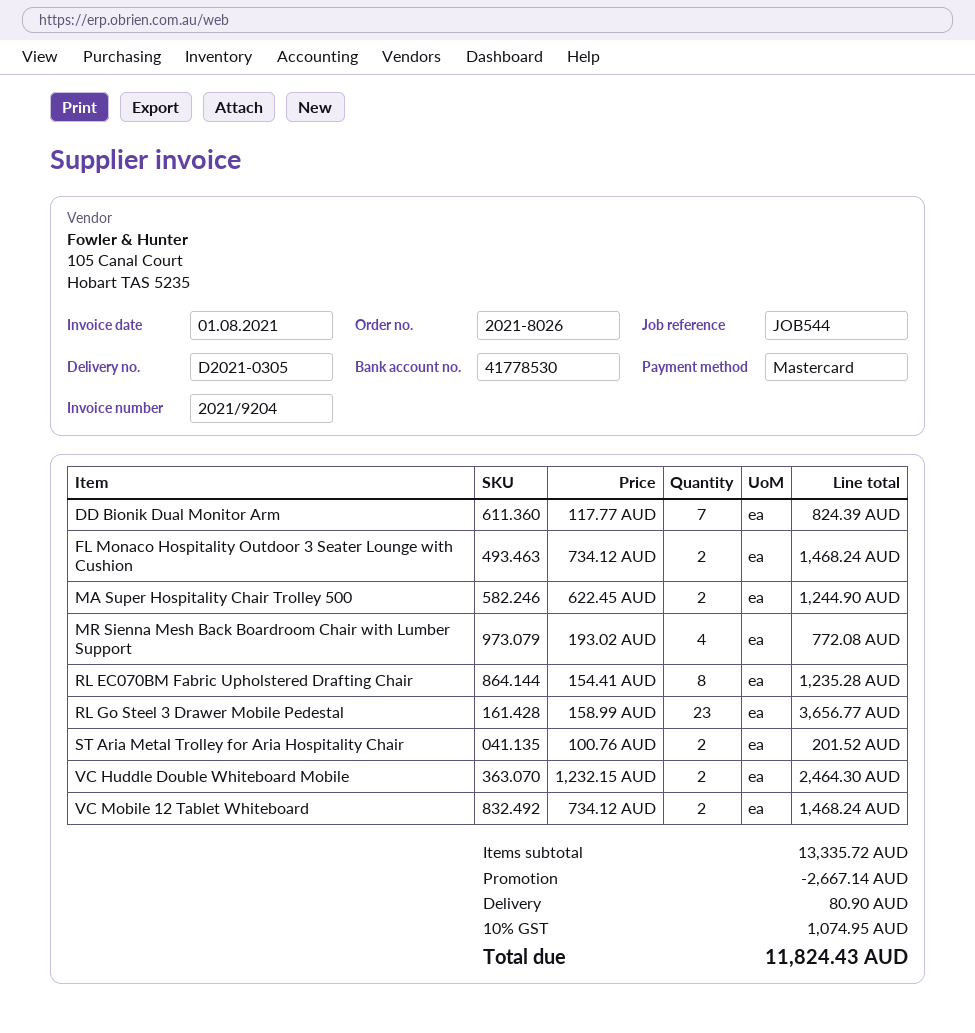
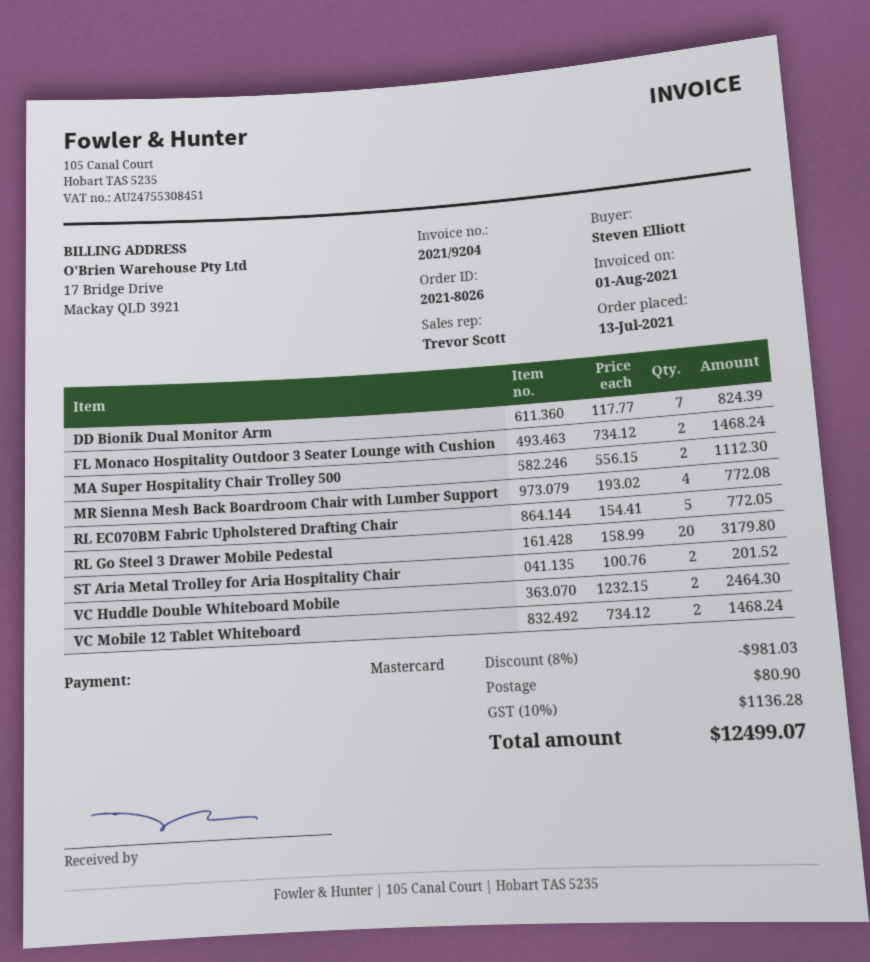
MA Super Hospitality Chair Trolley 500: 2 x 622.45 = 1244.90 -> 2 x 556.15 = 1112.30
RL EC070BM Fabric Upholstered Drafting Chair: 8 x 154.41 = 1235.28 -> 5 x 154.41 = 772.05
RL Go Steel 3 Drawer Mobile Pedestal: 23 x 158.99 = 3656.77 -> 20 x 158.99 = 3179.80
discount: 2667.14 -> 981.03
tax: 10% = 1074.95 -> 10% = 1136.28
total: 11824.43 -> 12499.07

